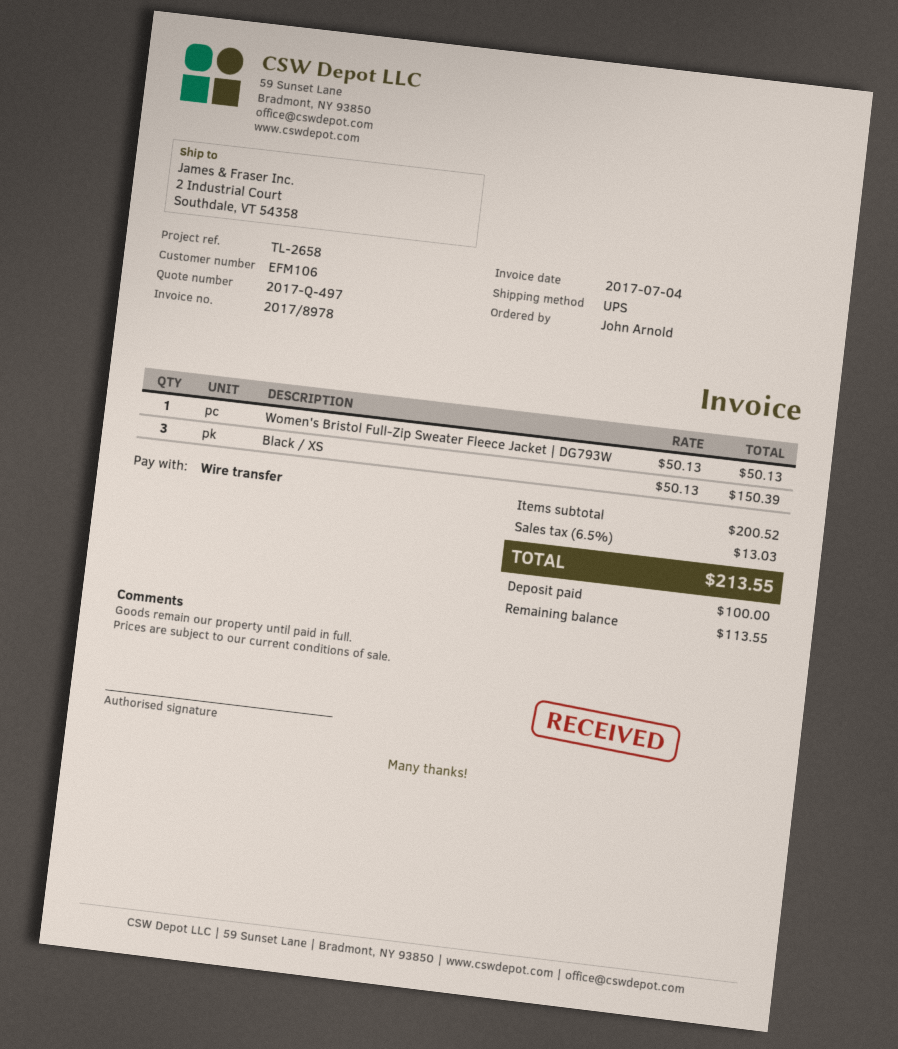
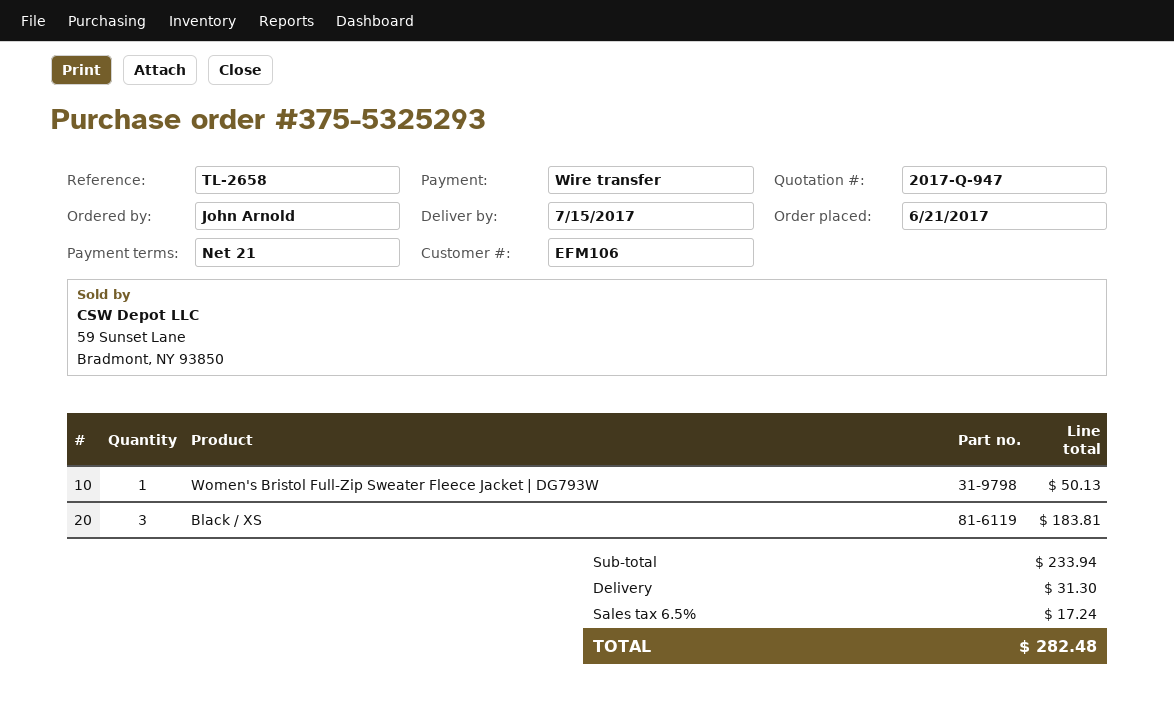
quote number: 2017-Q-497 -> 2017-Q-947
Black / XS: 3 for 150.39 -> 3 for 183.81
subtotal: 200.52 -> 233.94
shipping: none -> 31.30
tax: 6.5% = 13.03 -> 6.5% = 17.24
total: 213.55 -> 282.48

